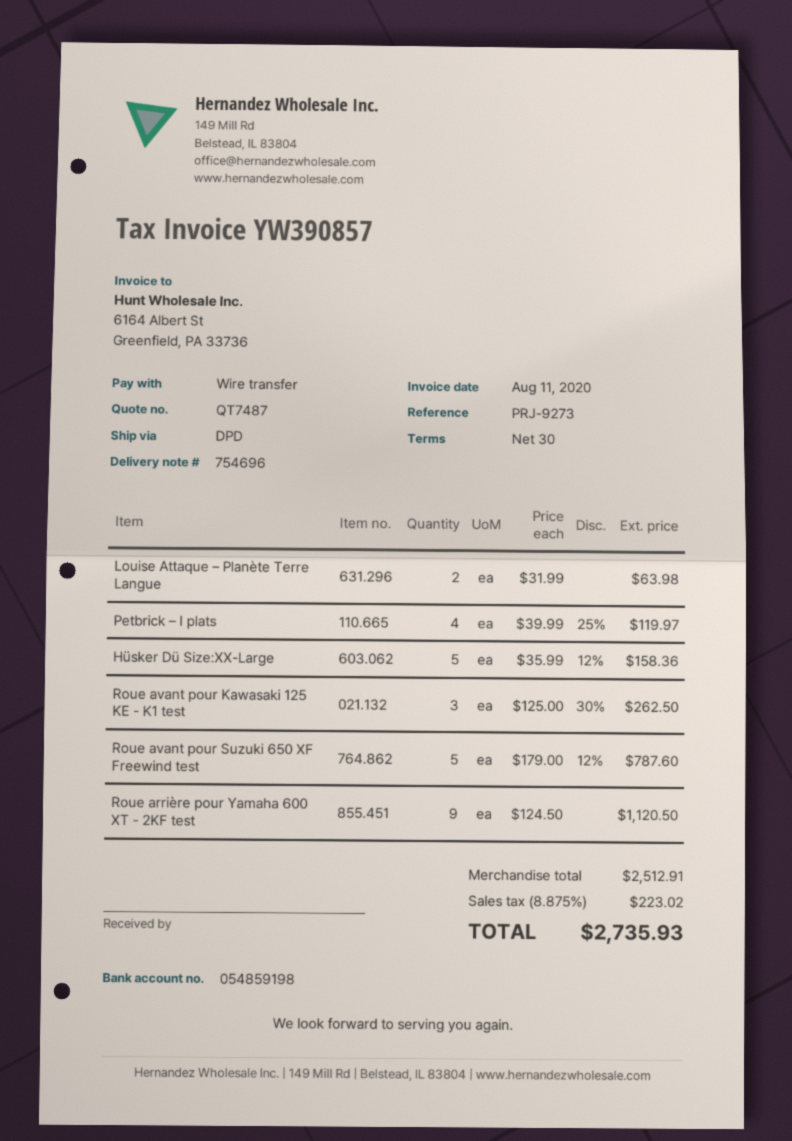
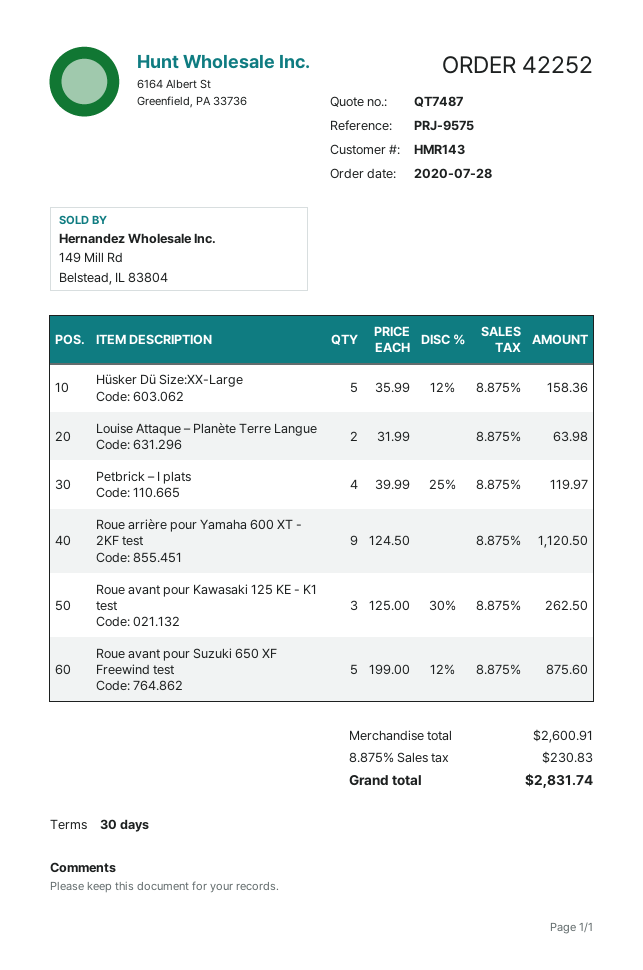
reference: PRJ-9273 -> PRJ-9575
Roue avant pour Suzuki 650 XF Freewind test: 5 x 179.00 - 12% = 787.60 -> 5 x 199.00 - 12% = 875.60
subtotal: 2512.91 -> 2600.91
tax: 8.875% = 223.02 -> 8.875% = 230.83
total: 2735.93 -> 2831.74

